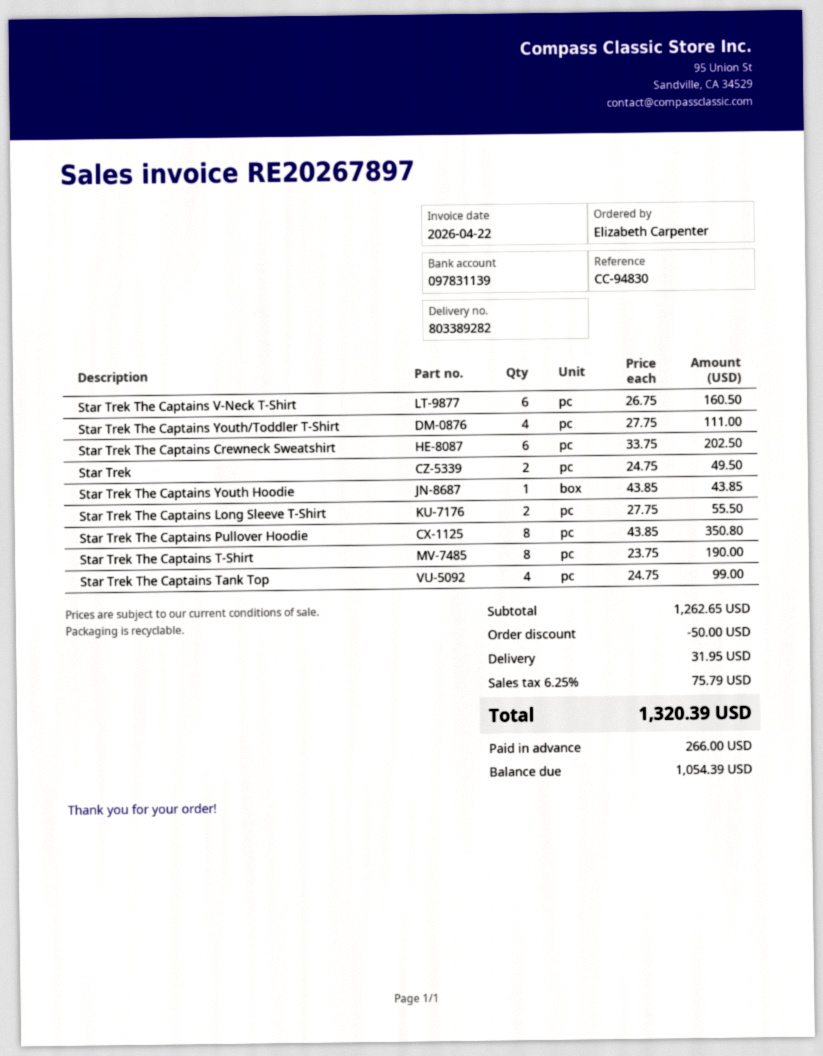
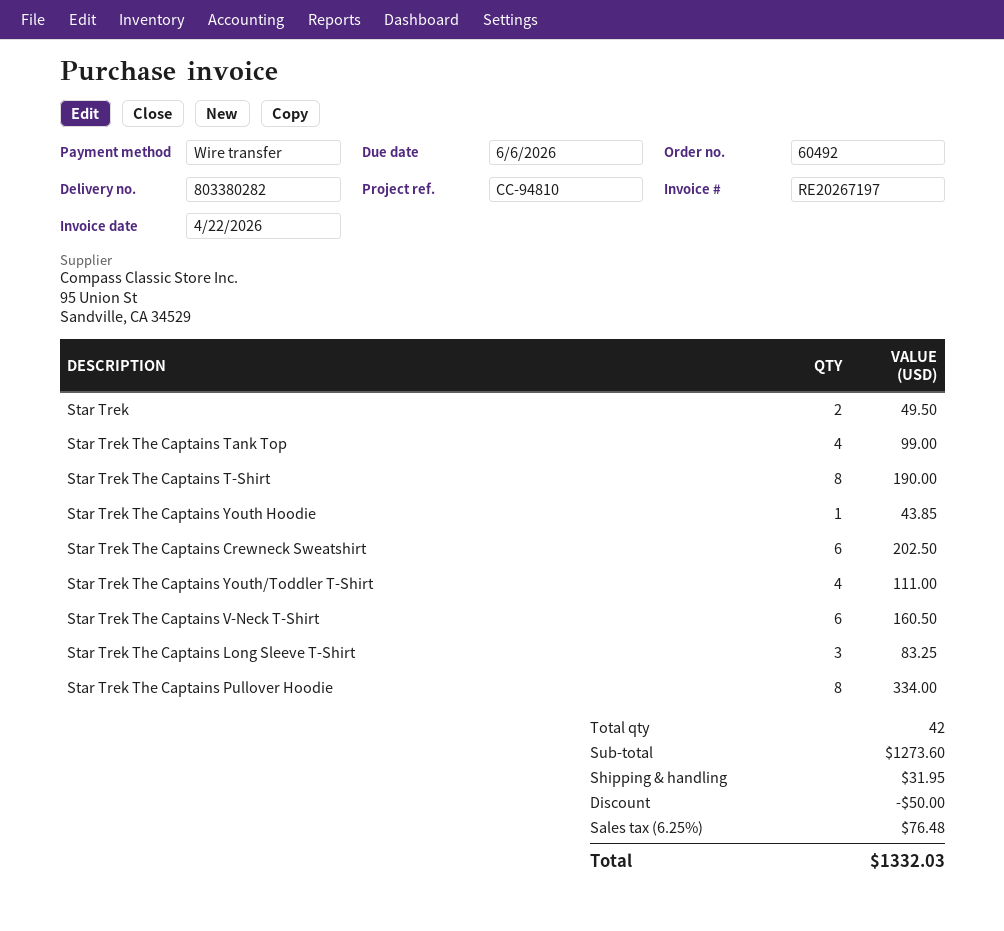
delivery note number: 803389282 -> 803380282
invoice number: RE20267897 -> RE20267197
reference: CC-94830 -> CC-94810
Star Trek The Captains Long Sleeve T-Shirt: 2 for 55.50 -> 3 for 83.25
Star Trek The Captains Pullover Hoodie: 8 for 350.80 -> 8 for 334.00
subtotal: 1262.65 -> 1273.60
tax: 6.25% = 75.79 -> 6.25% = 76.48
total: 1320.39 -> 1332.03

